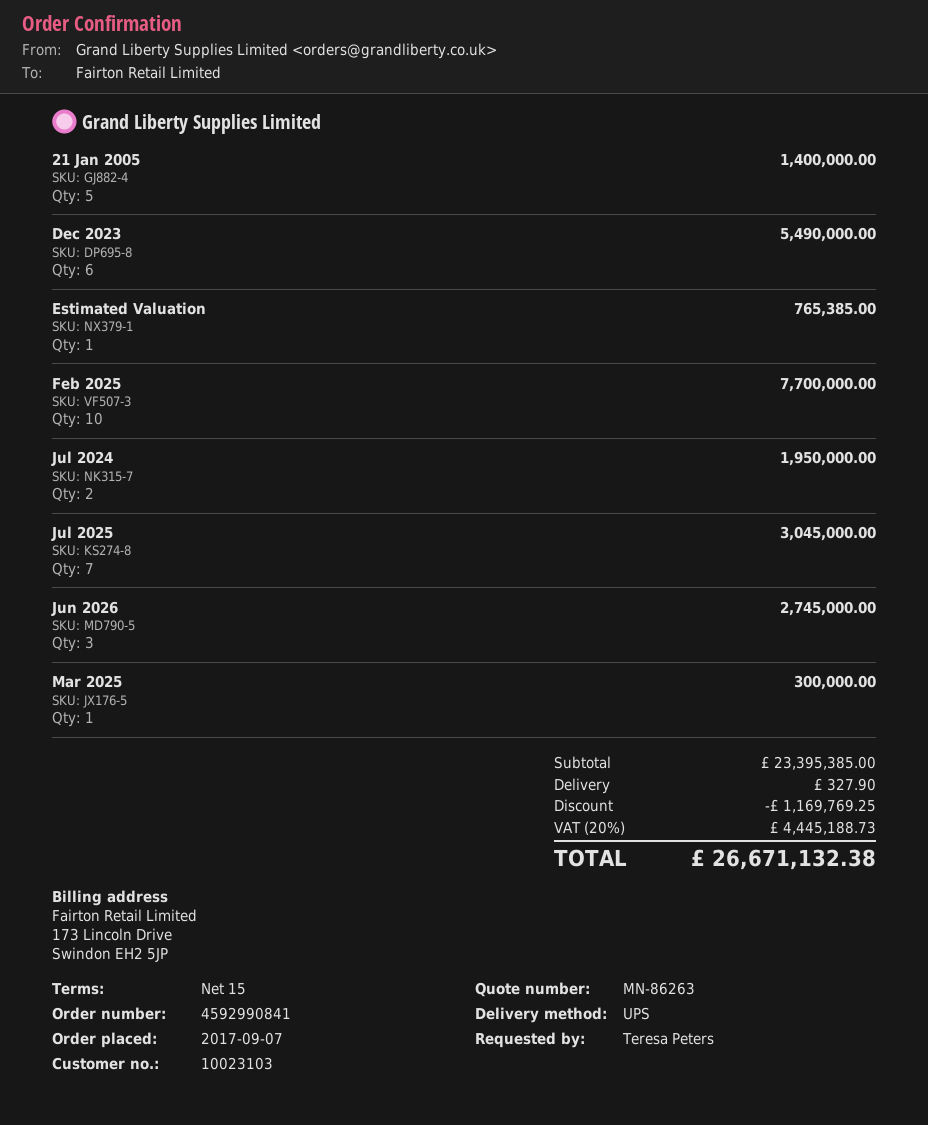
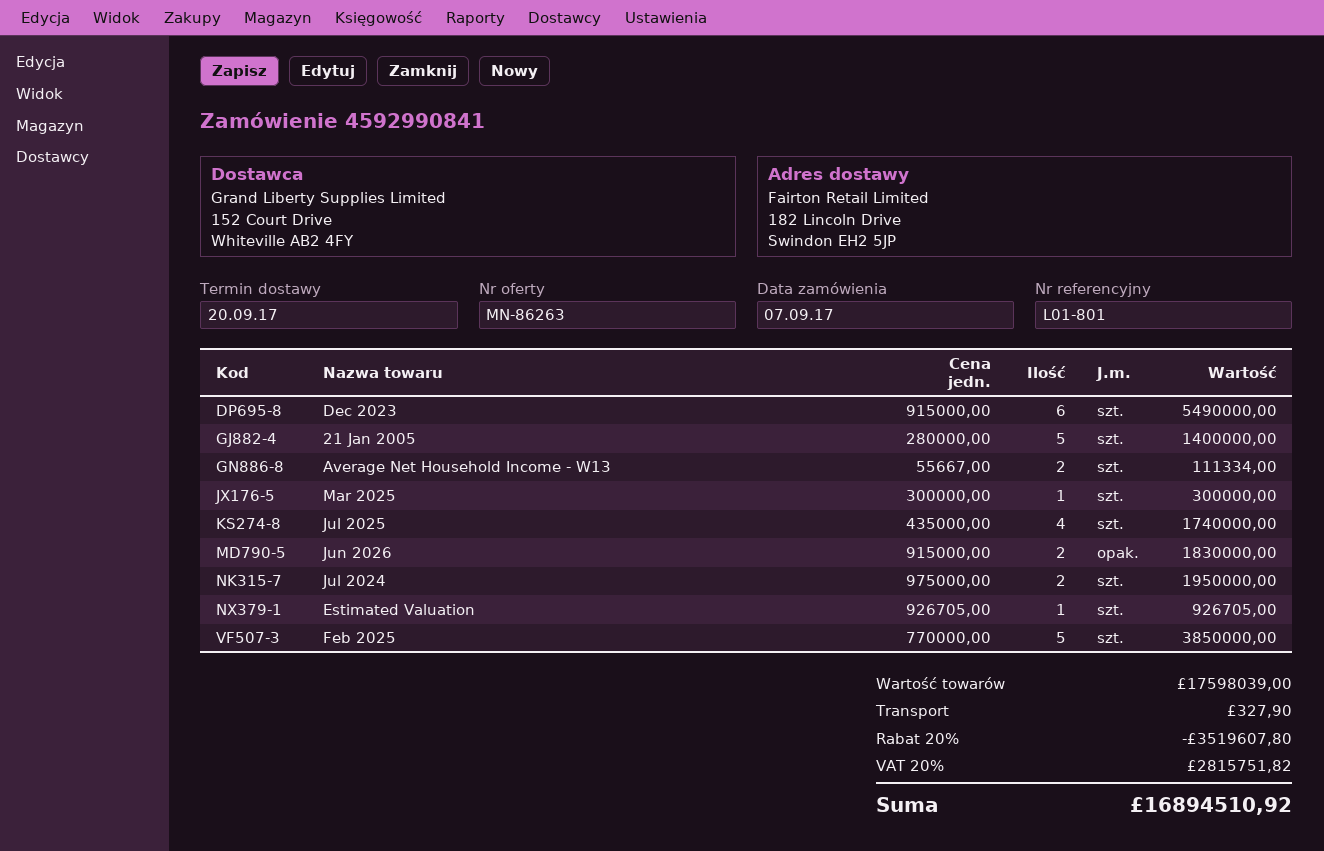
Estimated Valuation: 1 for 765385.00 -> 1 for 926705.00
Feb 2025: 10 for 7700000.00 -> 5 for 3850000.00
Jul 2025: 7 for 3045000.00 -> 4 for 1740000.00
Jun 2026: 3 for 2745000.00 -> 2 for 1830000.00
Average Net Household Income - W13: none -> 2 for 111334.00
subtotal: 23395385.00 -> 17598039.00
discount: 1169769.25 -> 3519607.80
tax: 20% = 4445188.73 -> 20% = 2815751.82
total: 26671132.38 -> 16894510.92

